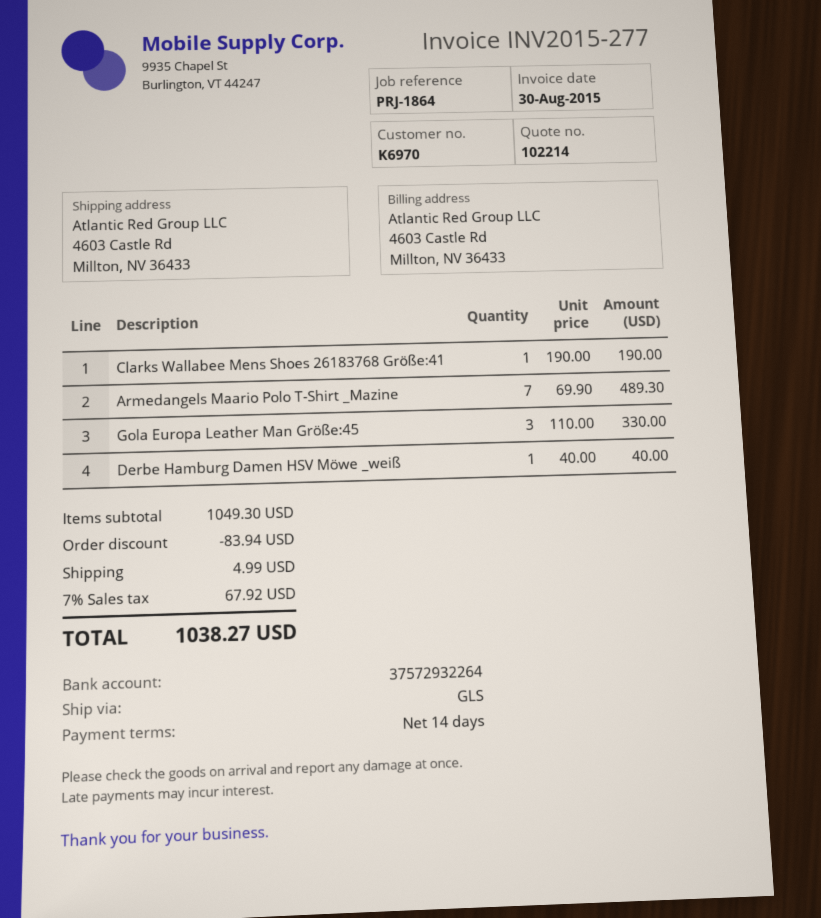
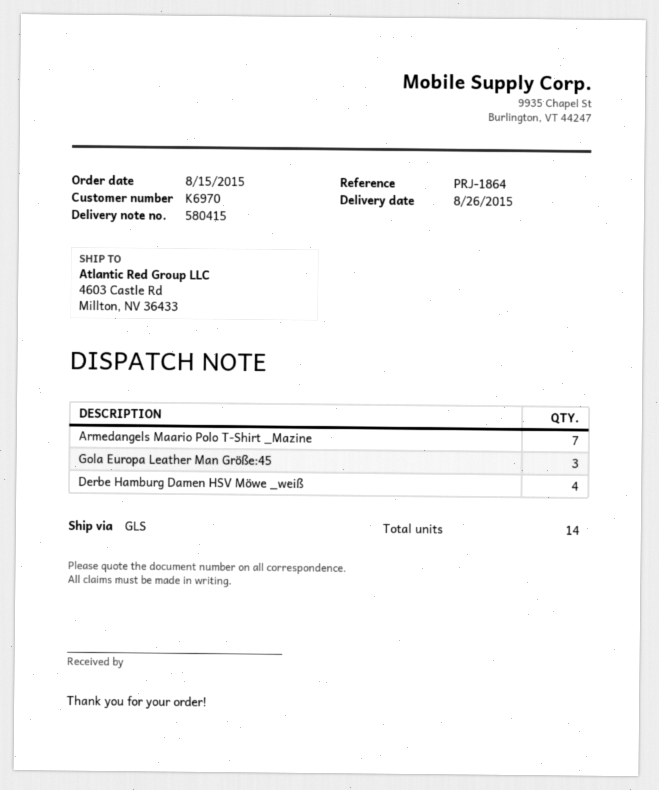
Clarks Wallabee Mens Shoes 26183768 Größe:41: 1 -> none
Derbe Hamburg Damen HSV Möwe _weiß: 1 -> 4

